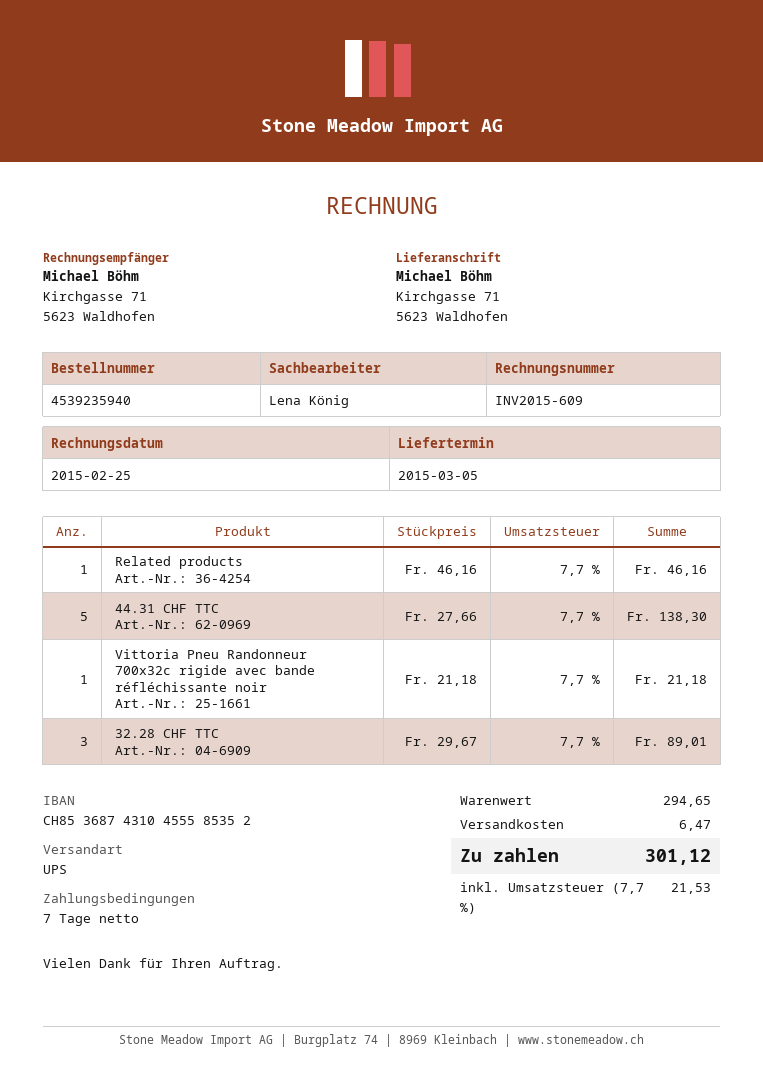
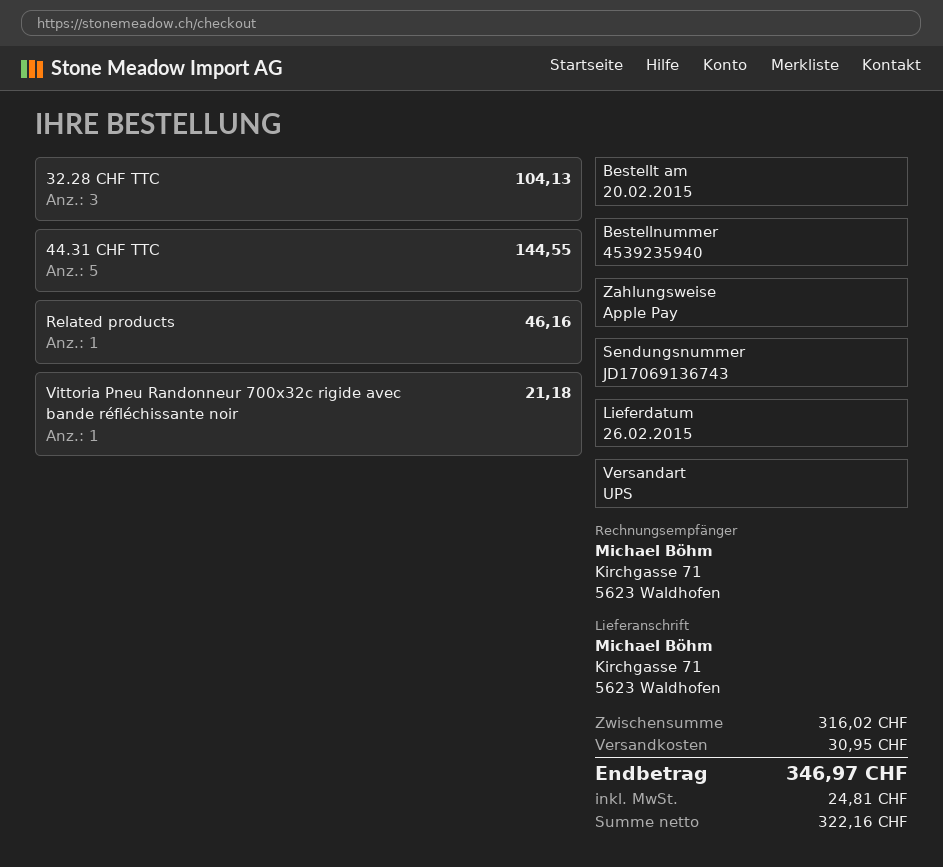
delivery date: 2015-03-05 -> 2015-02-26
44.31 CHF TTC: 5 for 138.30 -> 5 for 144.55
32.28 CHF TTC: 3 for 89.01 -> 3 for 104.13
subtotal: 294.65 -> 316.02
shipping: 6.47 -> 30.95
tax: 21.53 -> 24.81
total: 301.12 -> 346.97

